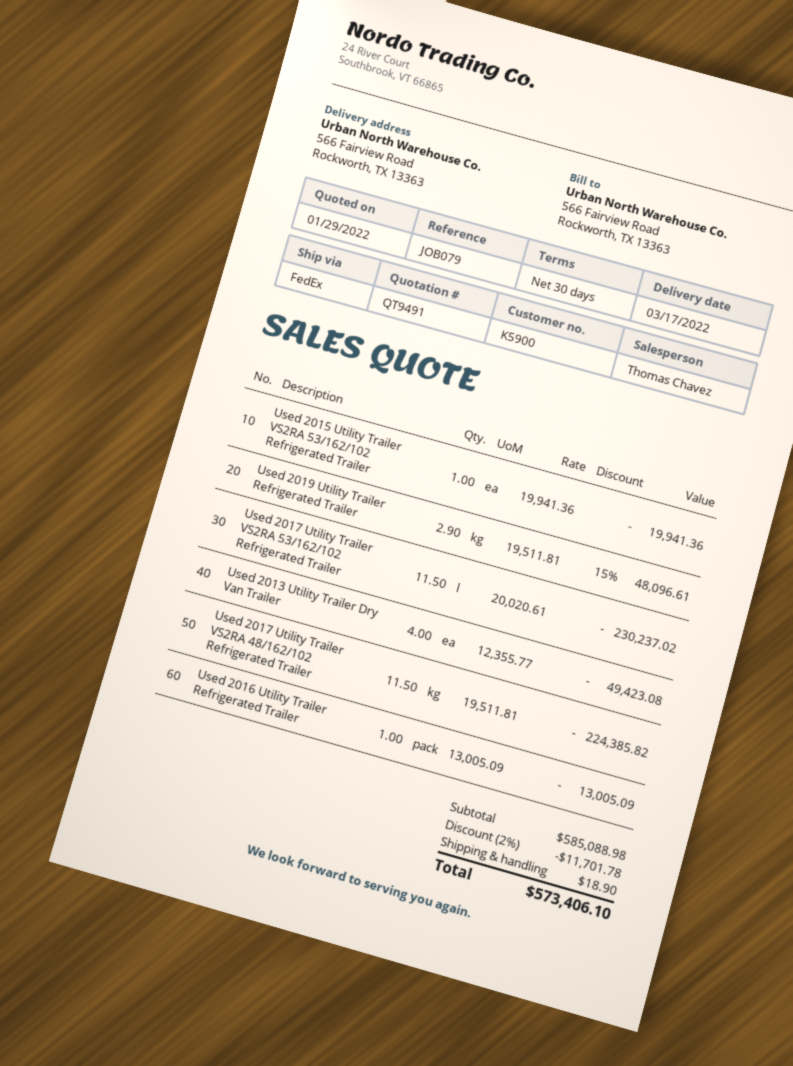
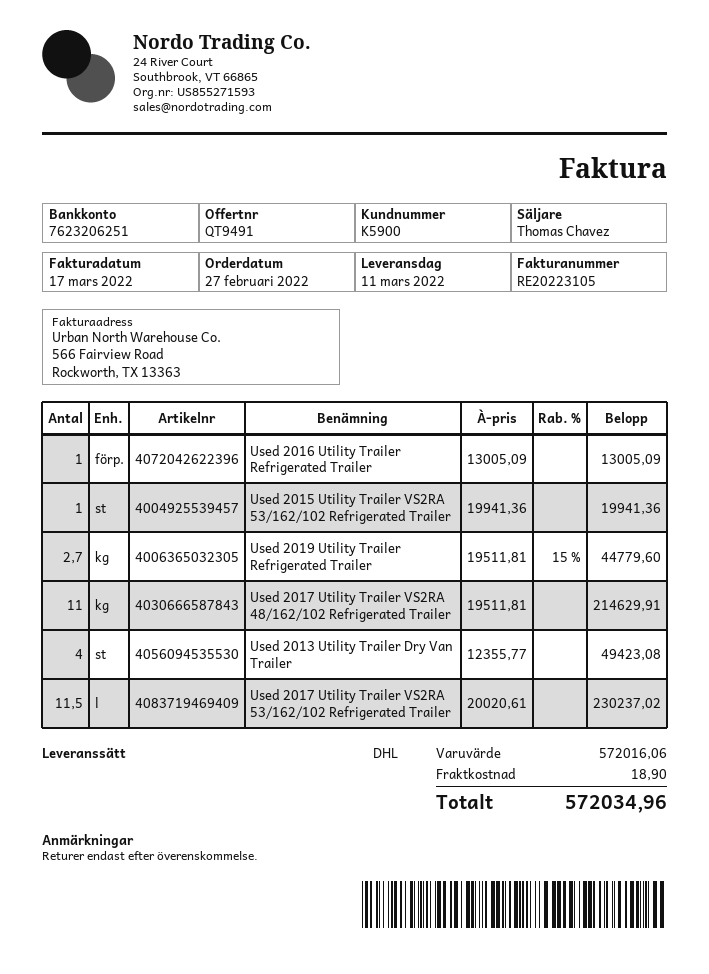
delivery date: 2022-03-17 -> 2022-03-11
shipping method: FedEx -> DHL
Used 2019 Utility Trailer Refrigerated Trailer: 2.9 x 19511.81 - 15% = 48096.61 -> 2.7 x 19511.81 - 15% = 44779.60
Used 2017 Utility Trailer VS2RA 48/162/102 Refrigerated Trailer: 11.5 x 19511.81 = 224385.82 -> 11 x 19511.81 = 214629.91
subtotal: 585088.98 -> 572016.06
discount: 2% = 11701.78 -> none
total: 573406.10 -> 572034.96

